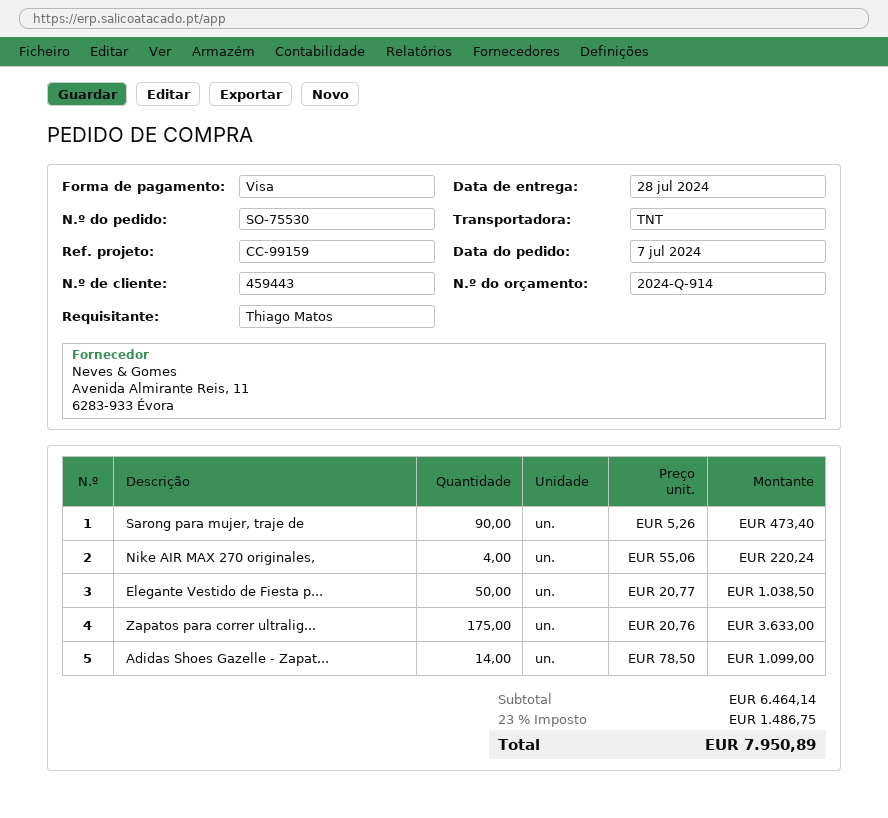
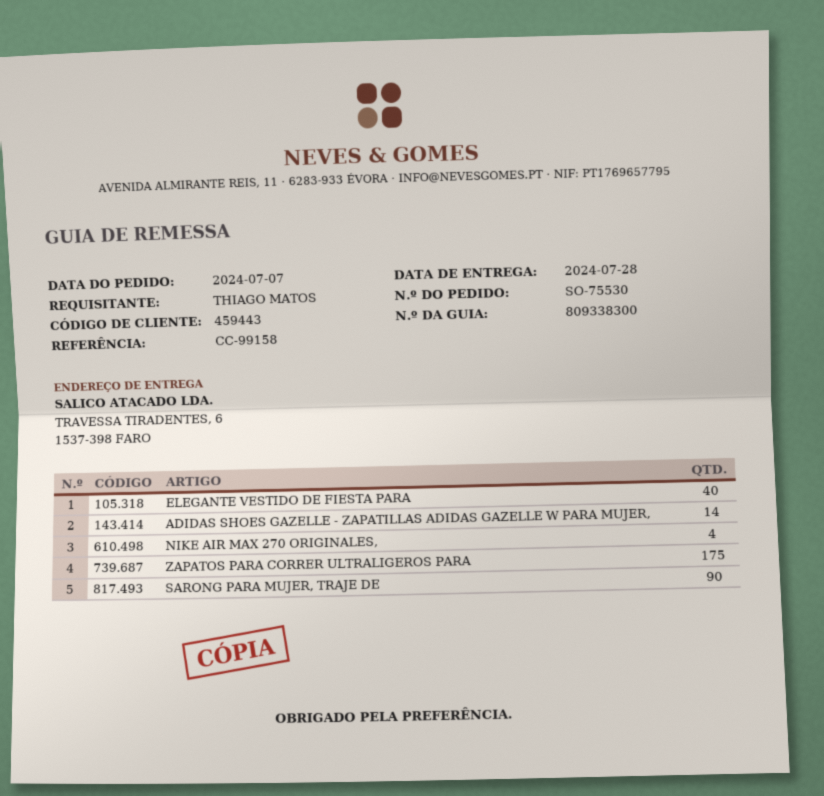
reference: CC-99159 -> CC-99158
Elegante Vestido de Fiesta p...: 50 -> 40

